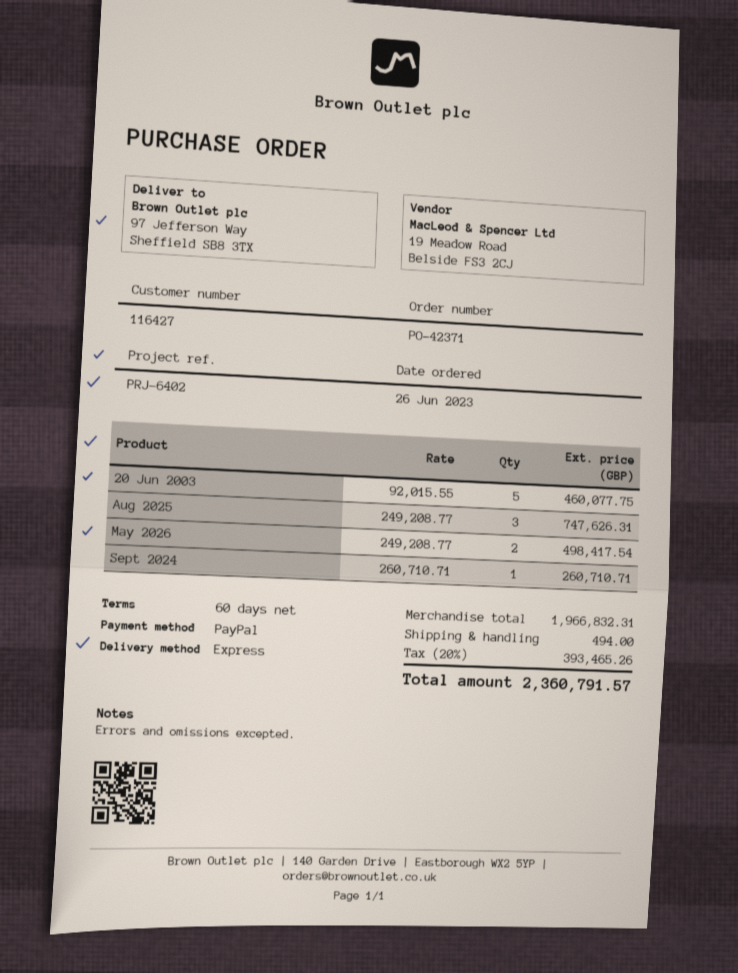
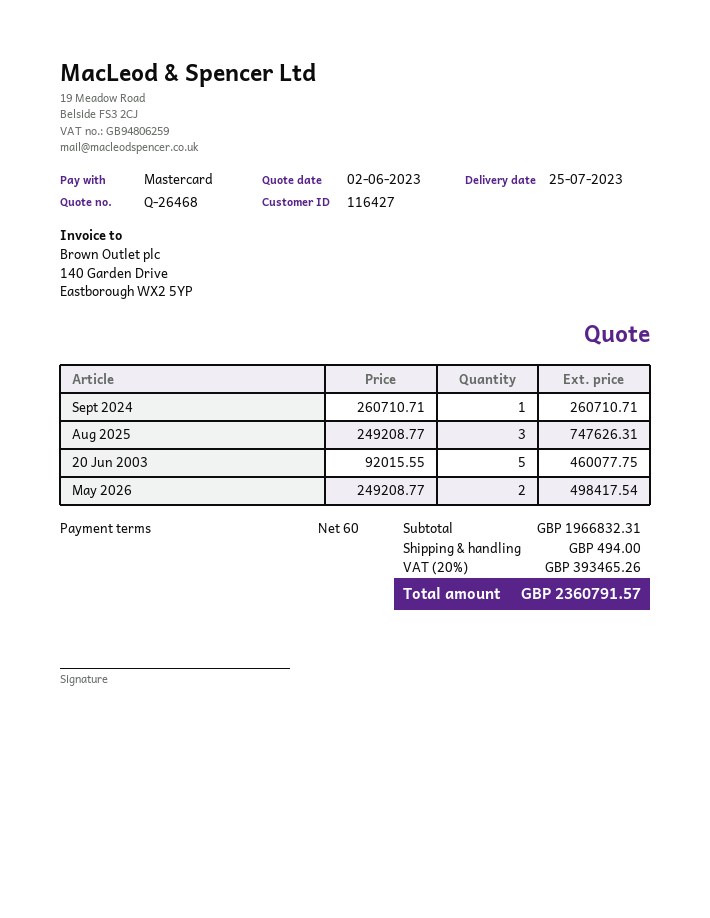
payment method: PayPal -> Mastercard

